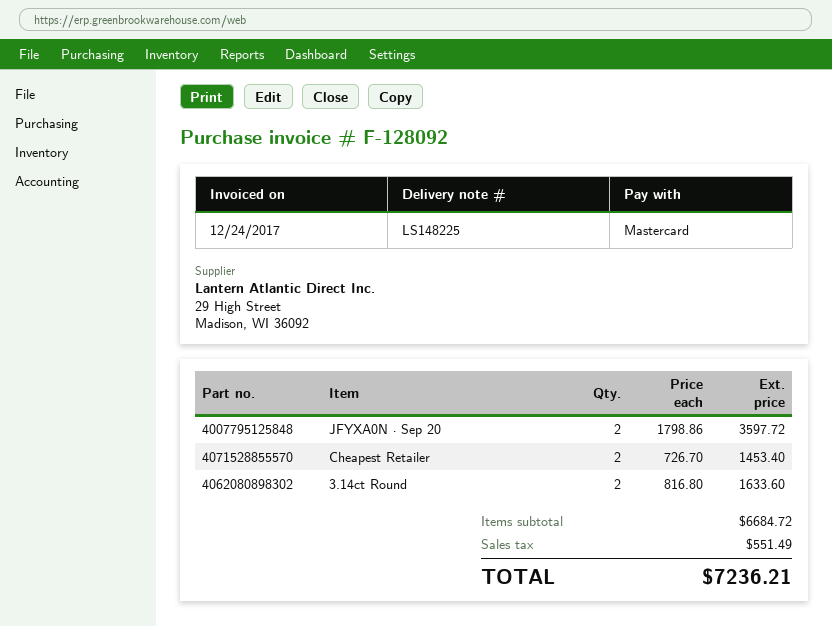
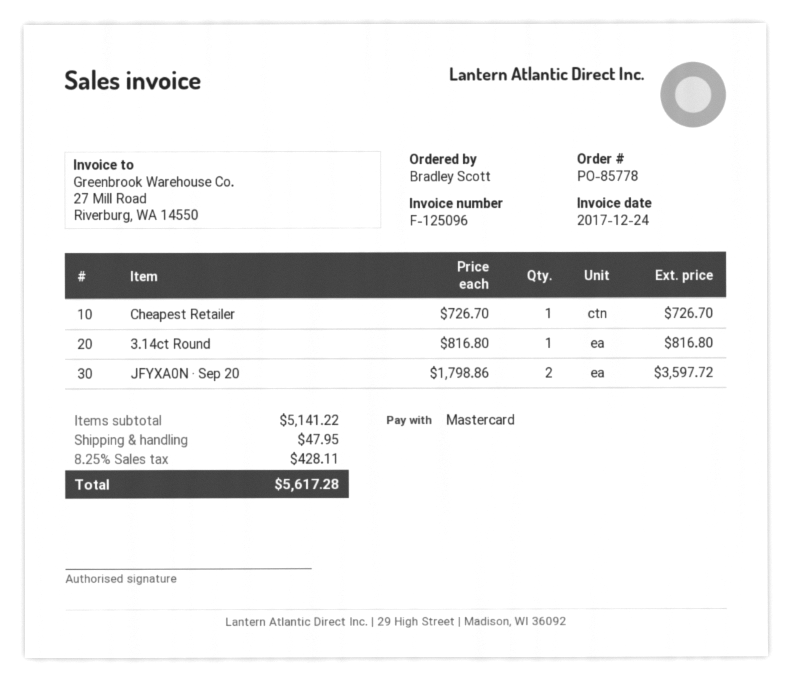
invoice number: F-128092 -> F-125096
Cheapest Retailer: 2 x 726.70 = 1453.40 -> 1 x 726.70 = 726.70
3.14ct Round: 2 x 816.80 = 1633.60 -> 1 x 816.80 = 816.80
subtotal: 6684.72 -> 5141.22
shipping: none -> 47.95
tax: 551.49 -> 428.11
total: 7236.21 -> 5617.28

